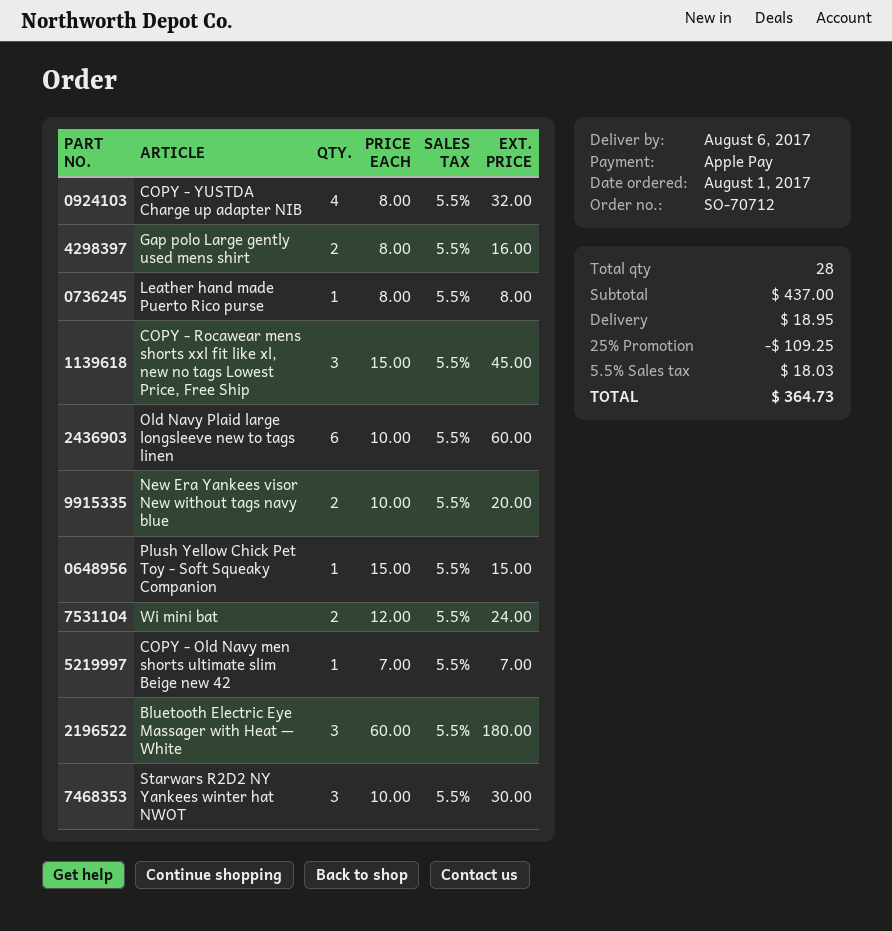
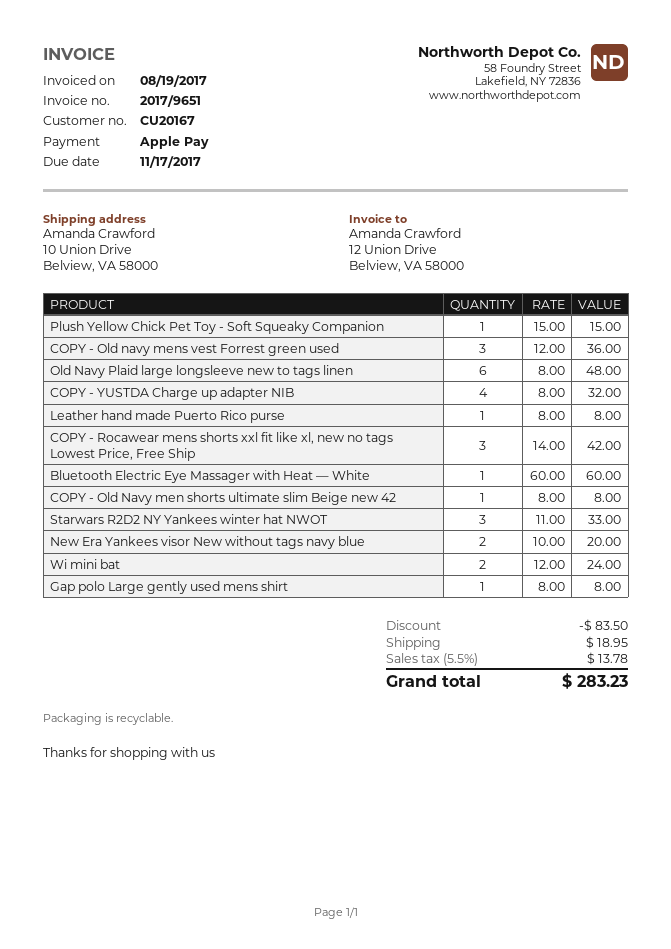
Gap polo Large gently used mens shirt: 2 x 8.00 = 16.00 -> 1 x 8.00 = 8.00
COPY - Rocawear mens shorts xxl fit like xl, new no tags Lowest Price, Free Ship: 3 x 15.00 = 45.00 -> 3 x 14.00 = 42.00
Old Navy Plaid large longsleeve new to tags linen: 6 x 10.00 = 60.00 -> 6 x 8.00 = 48.00
COPY - Old Navy men shorts ultimate slim Beige new 42: 1 x 7.00 = 7.00 -> 1 x 8.00 = 8.00
Bluetooth Electric Eye Massager with Heat — White: 3 x 60.00 = 180.00 -> 1 x 60.00 = 60.00
Starwars R2D2 NY Yankees winter hat NWOT: 3 x 10.00 = 30.00 -> 3 x 11.00 = 33.00
COPY - Old navy mens vest Forrest green used: none -> 3 x 12.00 = 36.00
discount: 109.25 -> 83.50
tax: 5.5% = 18.03 -> 5.5% = 13.78
total: 364.73 -> 283.23

